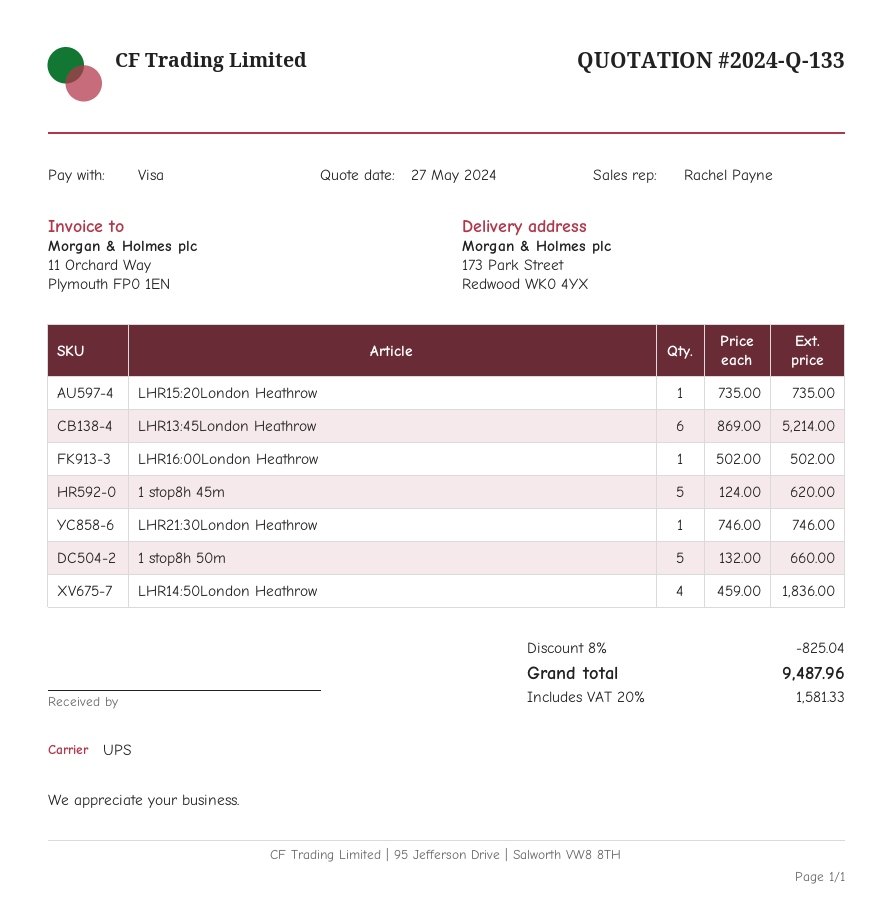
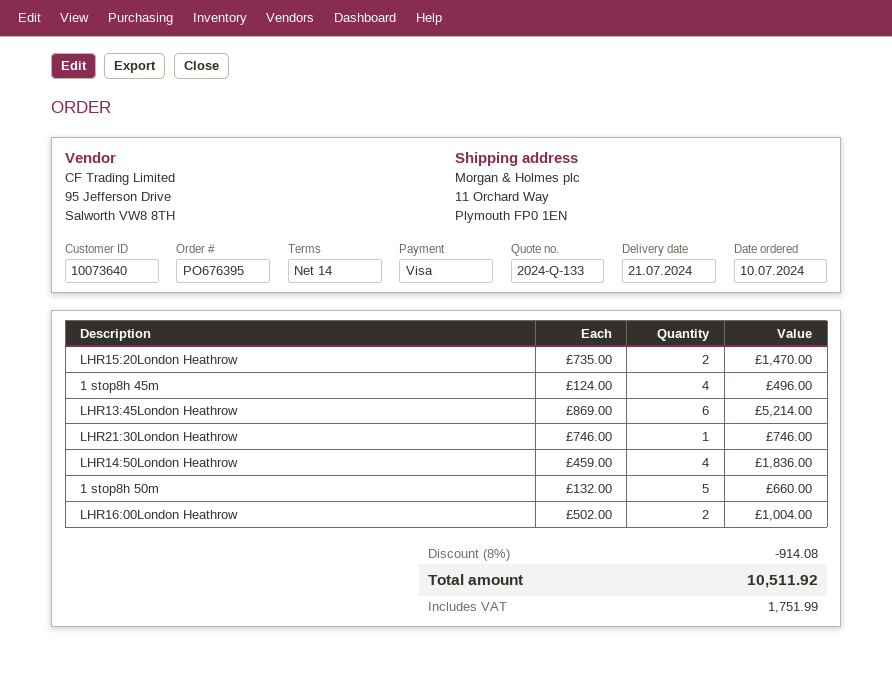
ship to: 173 Park Street, Redwood WK0 4YX -> 11 Orchard Way, Plymouth FP0 1EN
LHR15:20London Heathrow: 1 x 735.00 = 735.00 -> 2 x 735.00 = 1470.00
LHR16:00London Heathrow: 1 x 502.00 = 502.00 -> 2 x 502.00 = 1004.00
1 stop8h 45m: 5 x 124.00 = 620.00 -> 4 x 124.00 = 496.00
discount: 8% = 825.04 -> 8% = 914.08
tax: 1581.33 -> 1751.99
total: 9487.96 -> 10511.92

